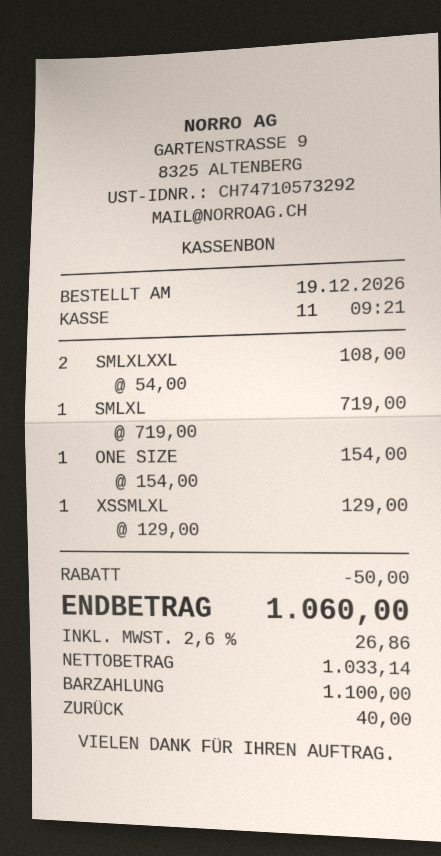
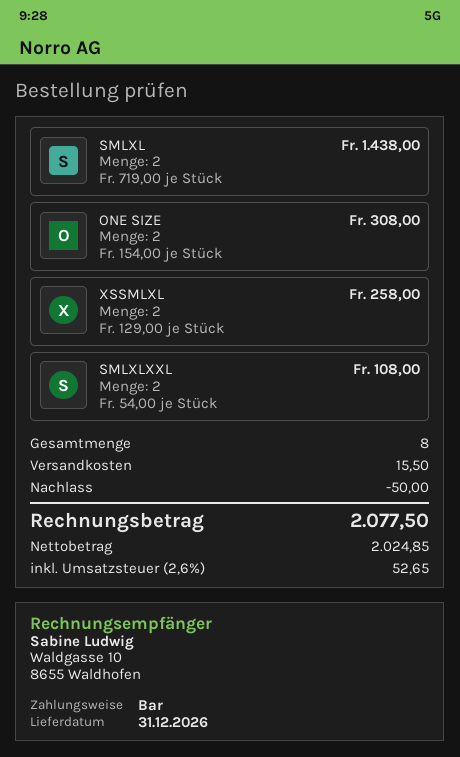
SMLXL: 1 x 719.00 = 719.00 -> 2 x 719.00 = 1438.00
ONE SIZE: 1 x 154.00 = 154.00 -> 2 x 154.00 = 308.00
XSSMLXL: 1 x 129.00 = 129.00 -> 2 x 129.00 = 258.00
shipping: none -> 15.50
net: 1033.14 -> 2024.85
tax: 2.6% = 26.86 -> 2.6% = 52.65
total: 1060.00 -> 2077.50

